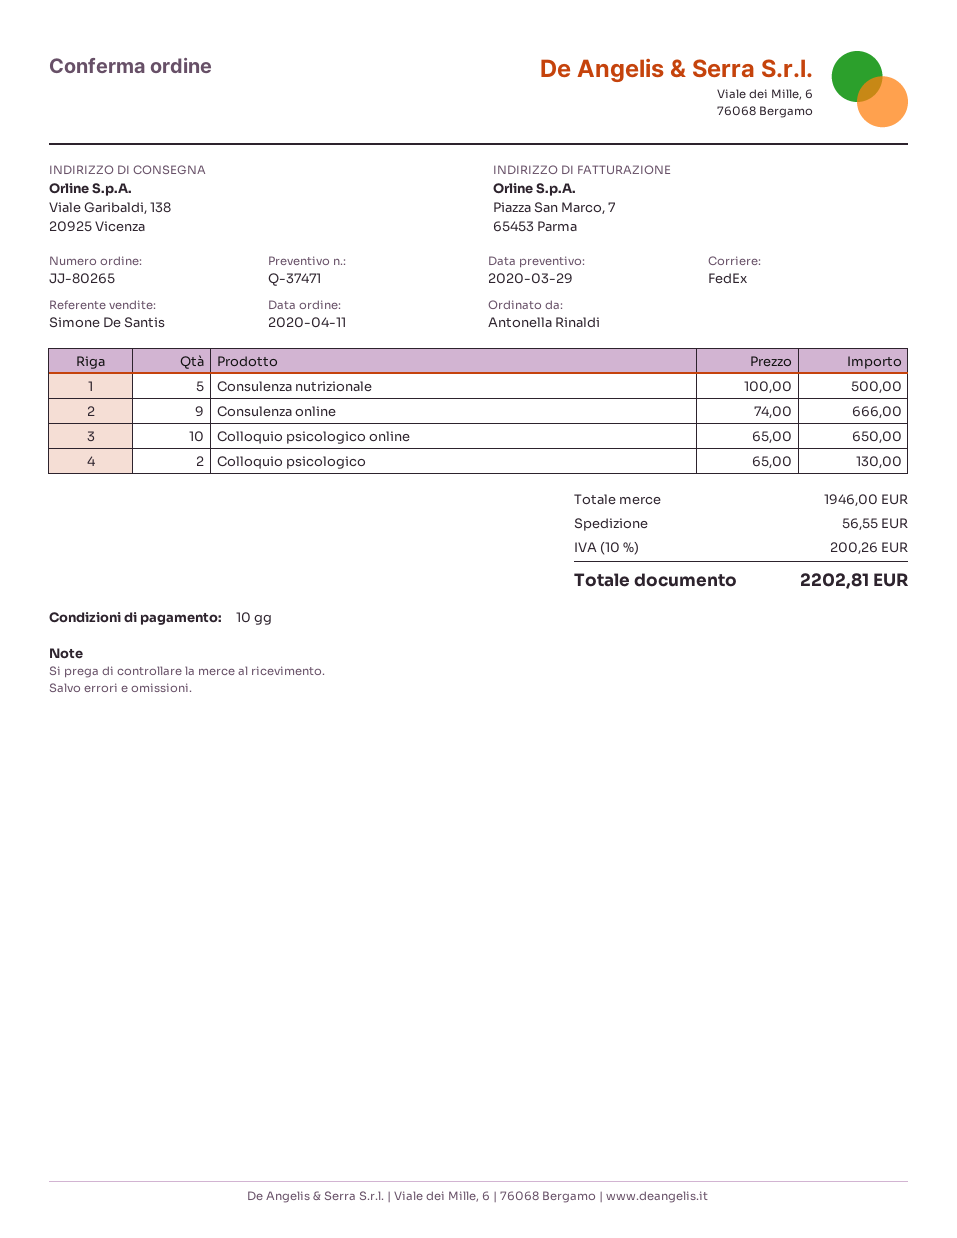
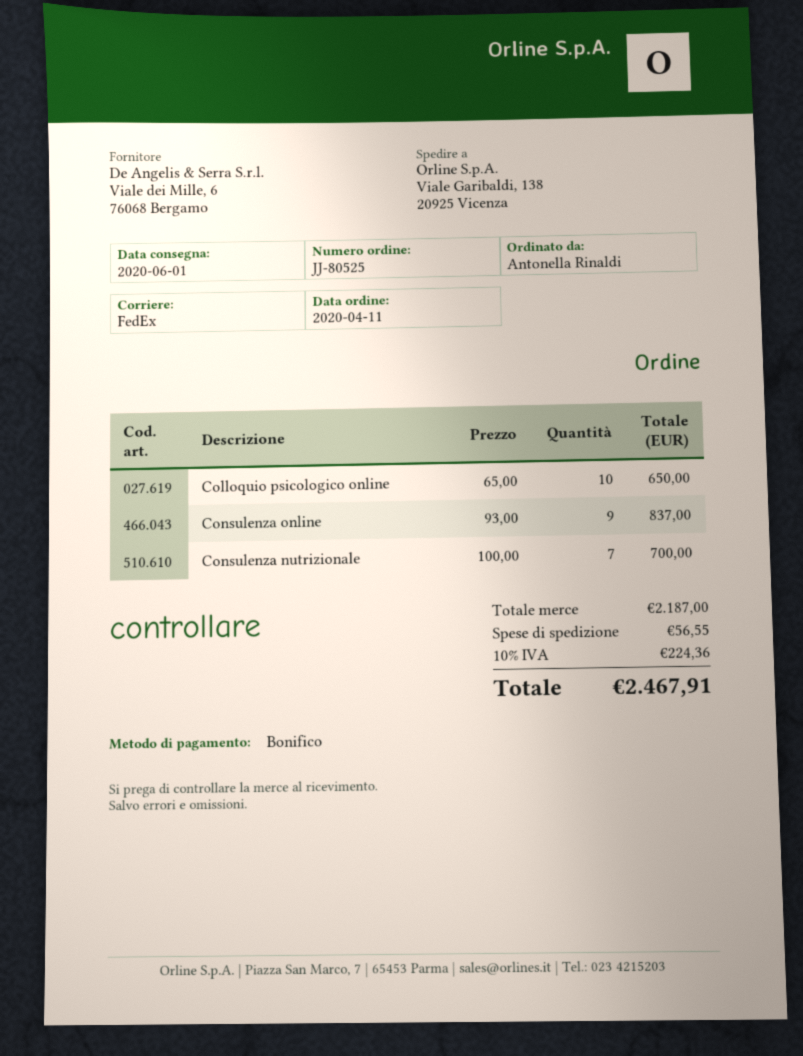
order number: JJ-80265 -> JJ-80525
Consulenza nutrizionale: 5 x 100.00 = 500.00 -> 7 x 100.00 = 700.00
Consulenza online: 9 x 74.00 = 666.00 -> 9 x 93.00 = 837.00
Colloquio psicologico: 2 x 65.00 = 130.00 -> none
subtotal: 1946.00 -> 2187.00
tax: 10% = 200.26 -> 10% = 224.36
total: 2202.81 -> 2467.91

